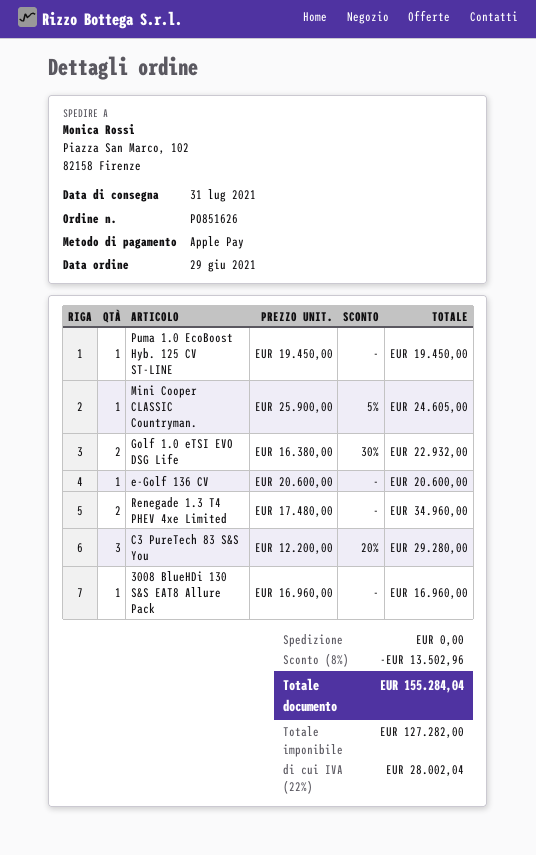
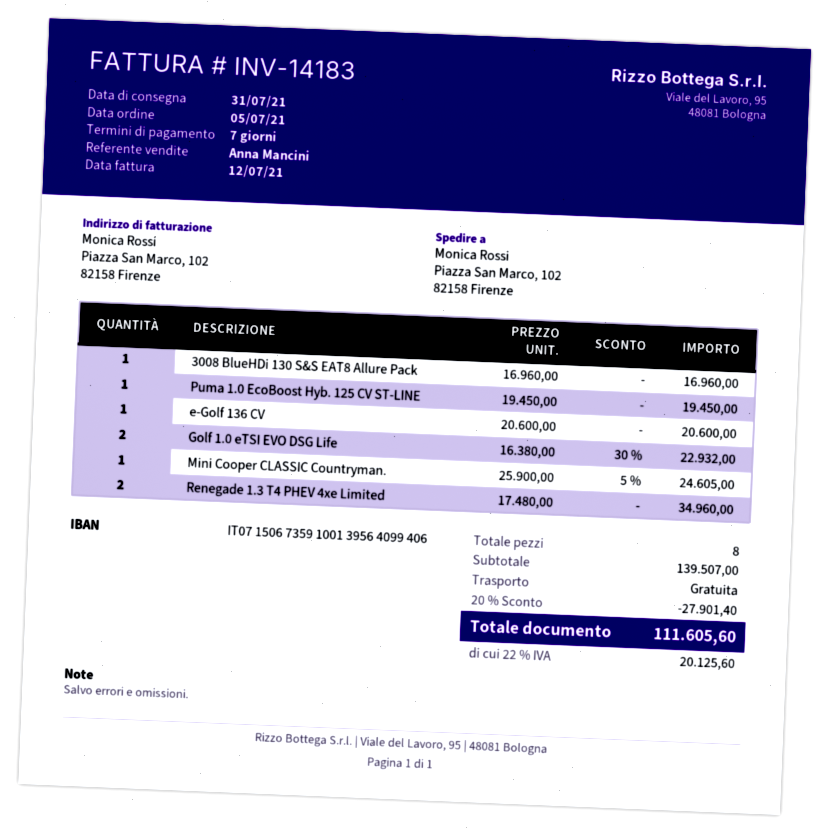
order date: 2021-06-29 -> 2021-07-05
C3 PureTech 83 S&S You: 3 x 12200.00 - 20% = 29280.00 -> none
discount: 8% = 13502.96 -> 20% = 27901.40
tax: 22% = 28002.04 -> 22% = 20125.60
total: 155284.04 -> 111605.60

